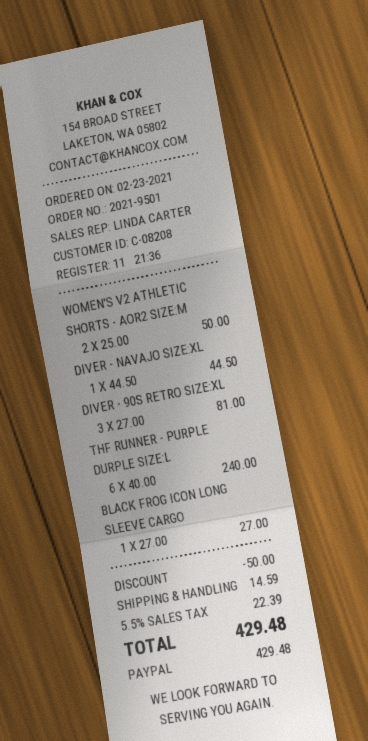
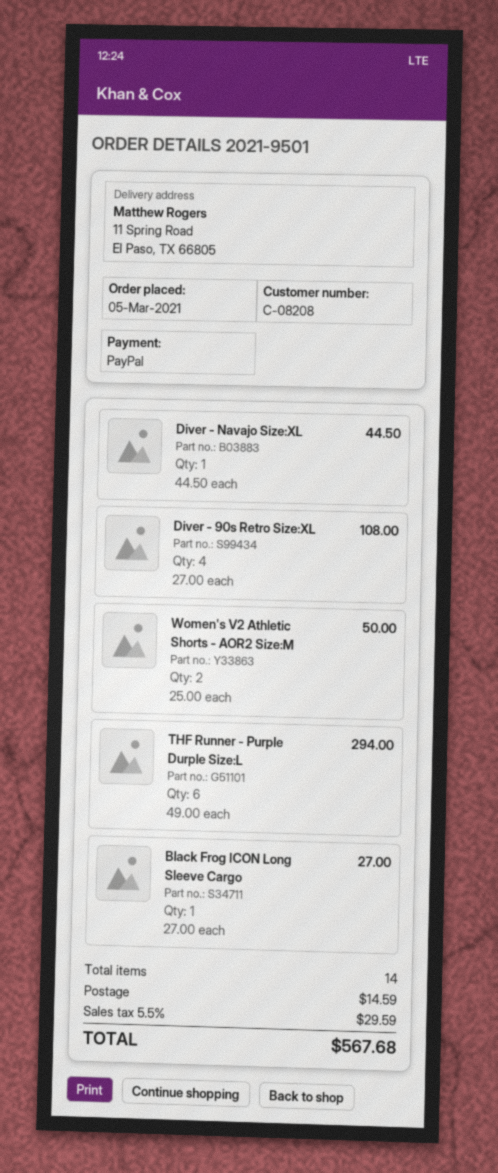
order date: 2021-02-23 -> 2021-03-05
DIVER - 90S RETRO SIZE:XL: 3 x 27.00 = 81.00 -> 4 x 27.00 = 108.00
THF RUNNER - PURPLE DURPLE SIZE:L: 6 x 40.00 = 240.00 -> 6 x 49.00 = 294.00
discount: 50.00 -> none
tax: 5.5% = 22.39 -> 5.5% = 29.59
total: 429.48 -> 567.68

